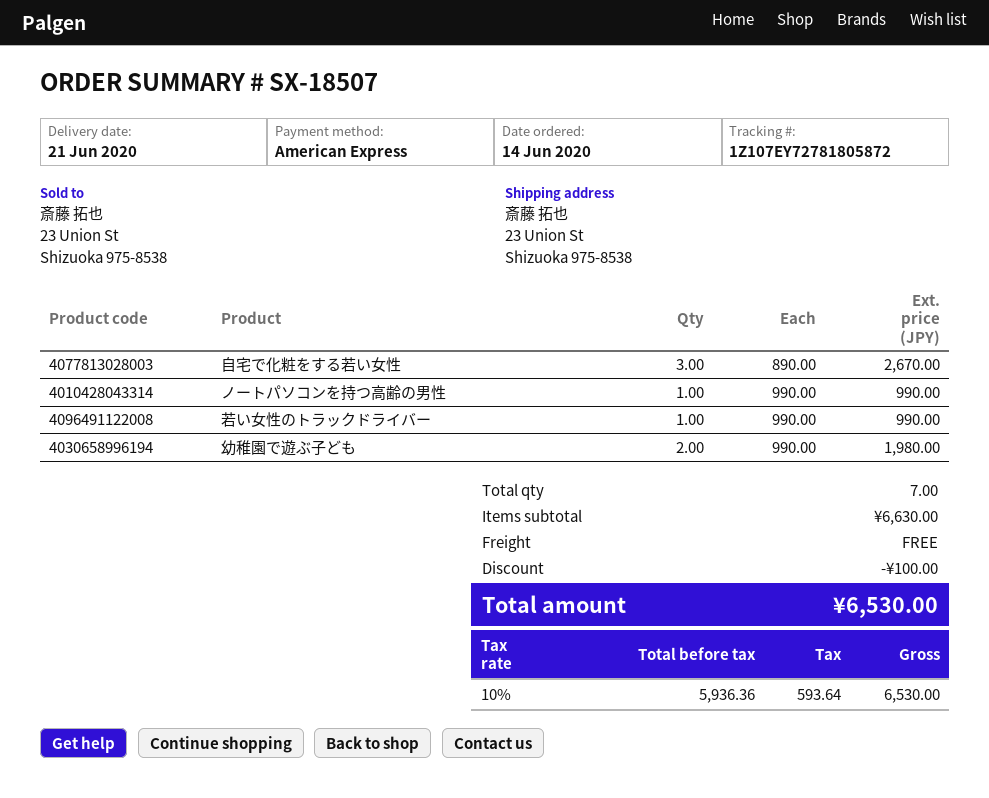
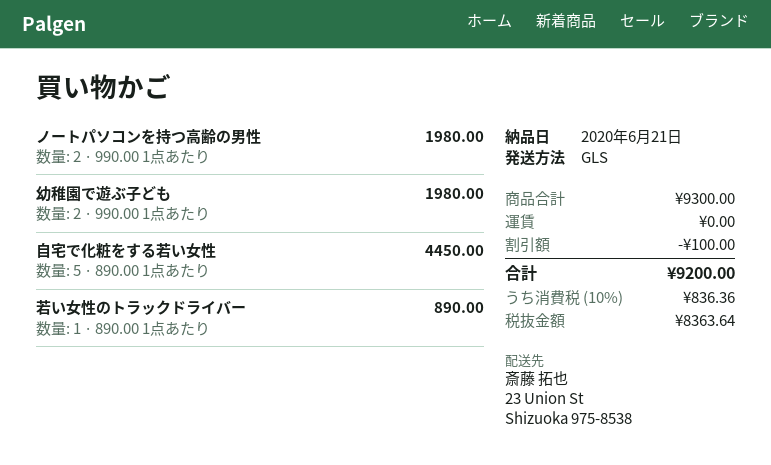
自宅で化粧をする若い女性: 3 x 890.00 = 2670.00 -> 5 x 890.00 = 4450.00
ノートパソコンを持つ高齢の男性: 1 x 990.00 = 990.00 -> 2 x 990.00 = 1980.00
若い女性のトラックドライバー: 1 x 990.00 = 990.00 -> 1 x 890.00 = 890.00
subtotal: 6630.00 -> 9300.00
net: 5936.36 -> 8363.64
tax: 10% = 593.64 -> 10% = 836.36
total: 6530.00 -> 9200.00

